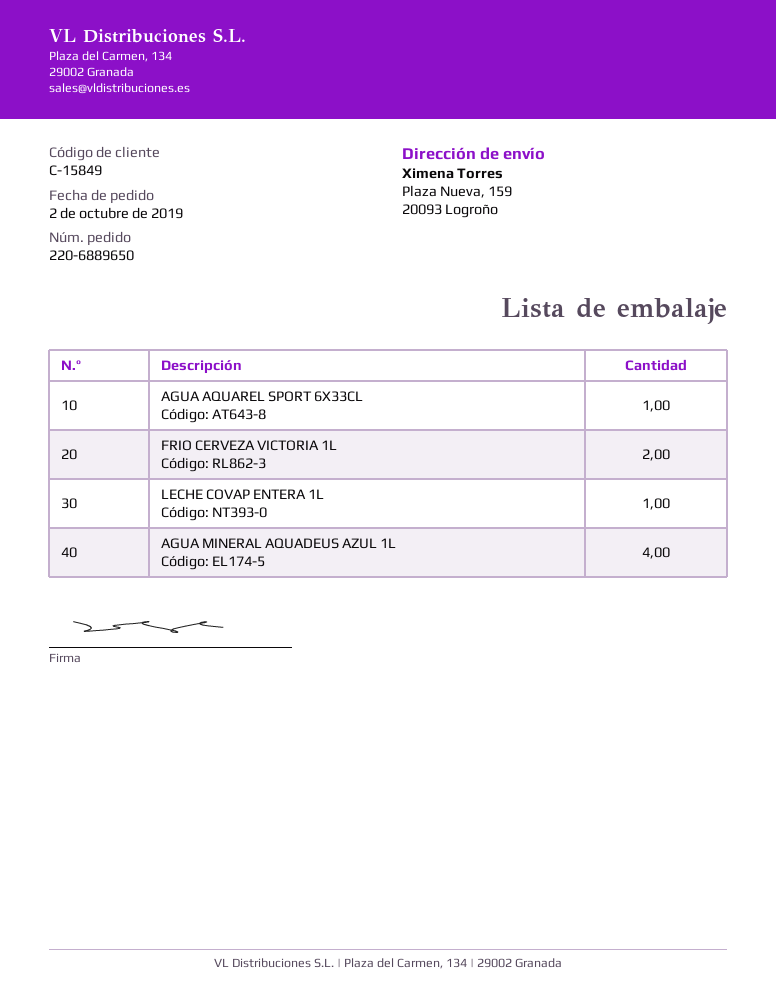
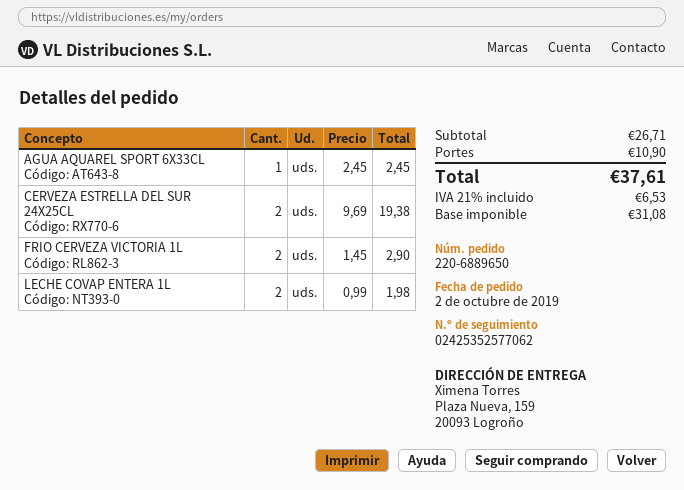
LECHE COVAP ENTERA 1L: 1 -> 2
AGUA MINERAL AQUADEUS AZUL 1L: 4 -> none
CERVEZA ESTRELLA DEL SUR 24X25CL: none -> 2

